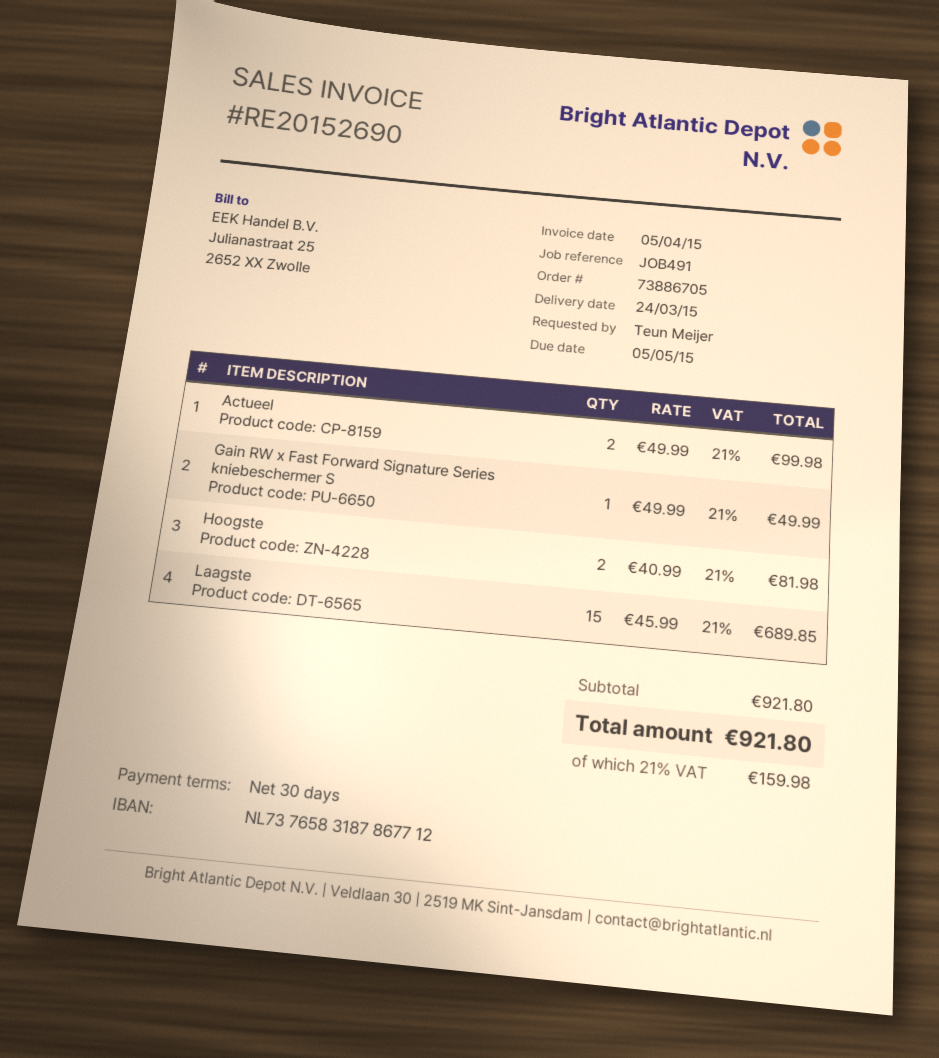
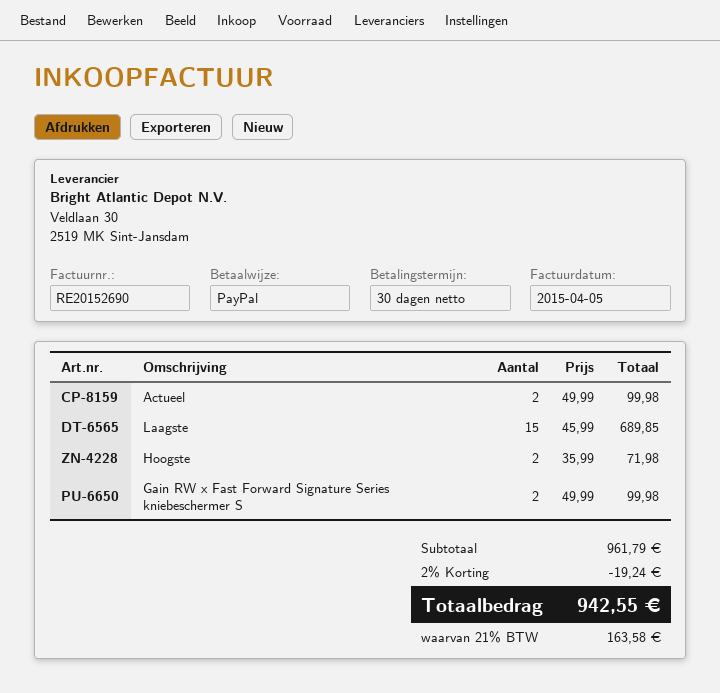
Gain RW x Fast Forward Signature Series kniebeschermer S: 1 x 49.99 = 49.99 -> 2 x 49.99 = 99.98
Hoogste: 2 x 40.99 = 81.98 -> 2 x 35.99 = 71.98
subtotal: 921.80 -> 961.79
discount: none -> 2% = 19.24
tax: 21% = 159.98 -> 21% = 163.58
total: 921.80 -> 942.55

